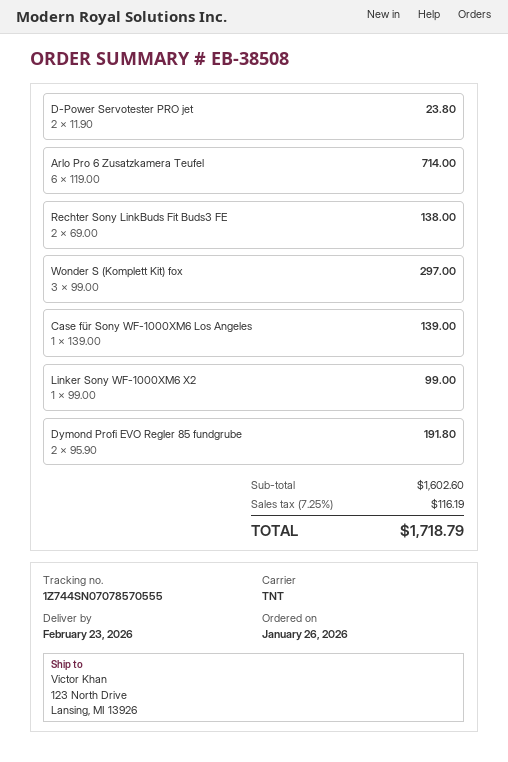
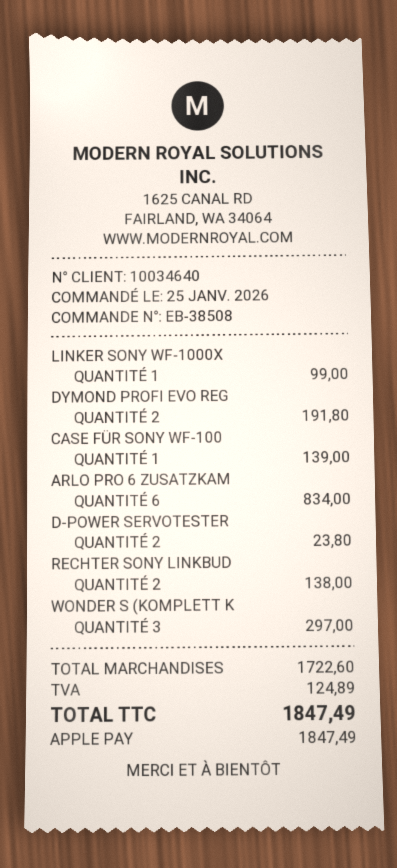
order date: 2026-01-26 -> 2026-01-25
Arlo Pro 6 Zusatzkamera Teufel: 6 for 714.00 -> 6 for 834.00
subtotal: 1602.60 -> 1722.60
tax: 116.19 -> 124.89
total: 1718.79 -> 1847.49

